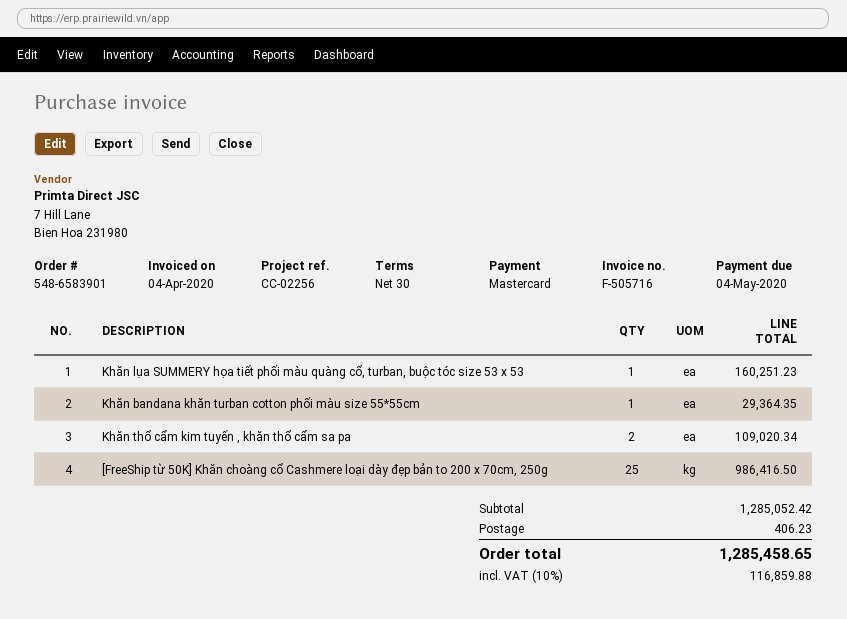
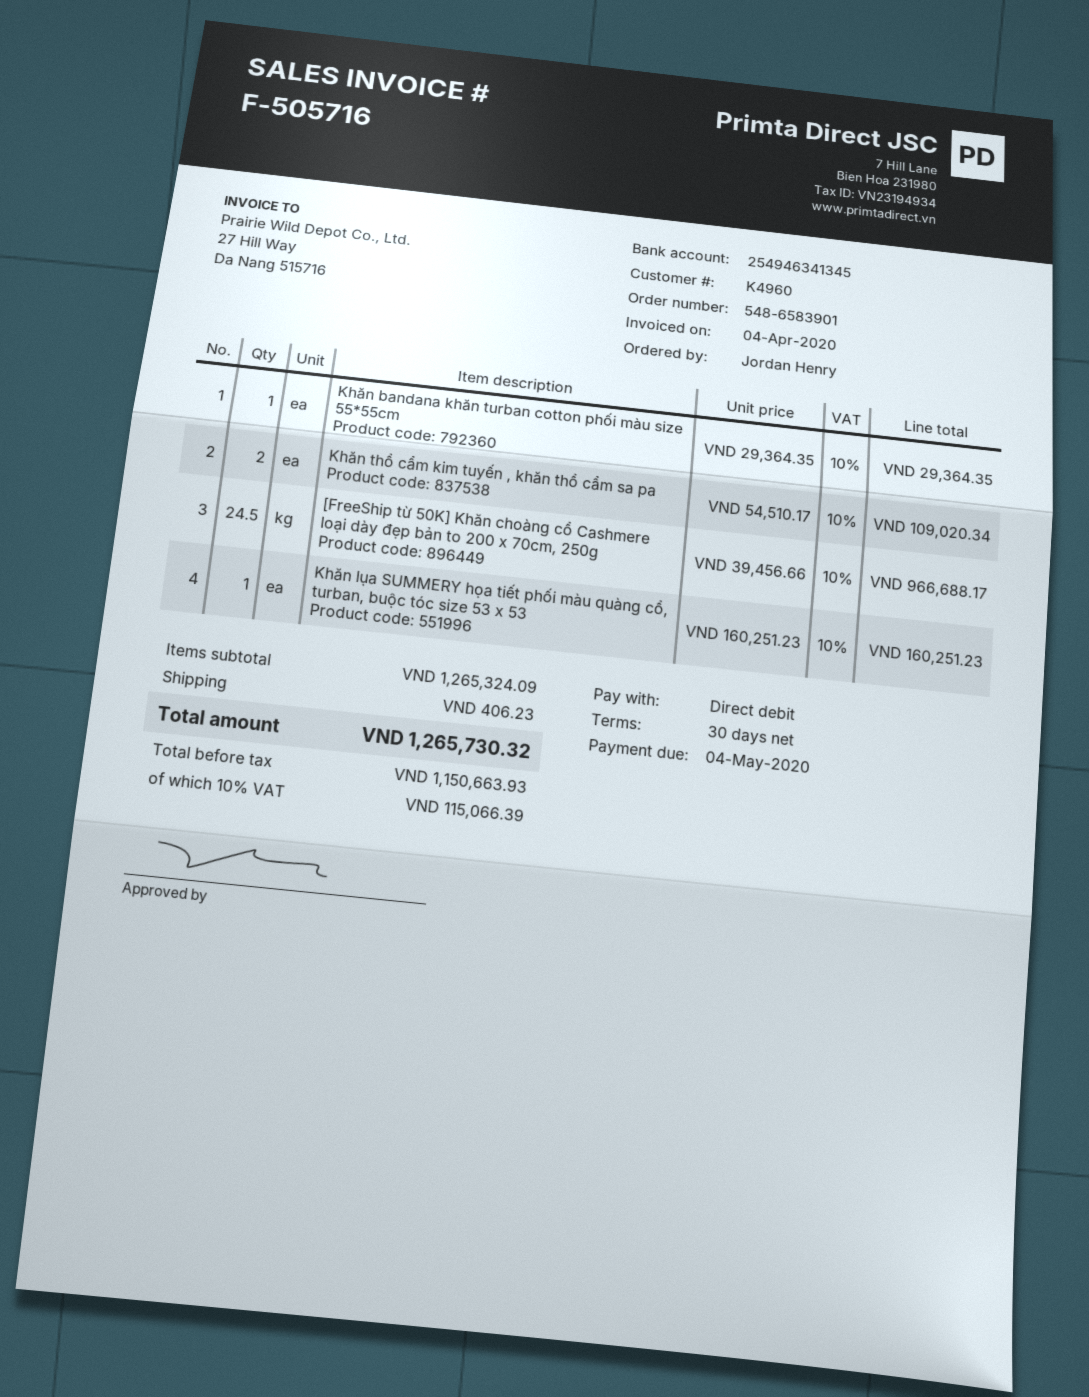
payment method: Mastercard -> direct debit
[FreeShip từ 50K] Khăn choàng cổ Cashmere loại dày đẹp bản to 200 x 70cm, 250g: 25 for 986416.50 -> 24.5 for 966688.17
subtotal: 1285052.42 -> 1265324.09
tax: 10% = 116859.88 -> 10% = 115066.39
total: 1285458.65 -> 1265730.32

